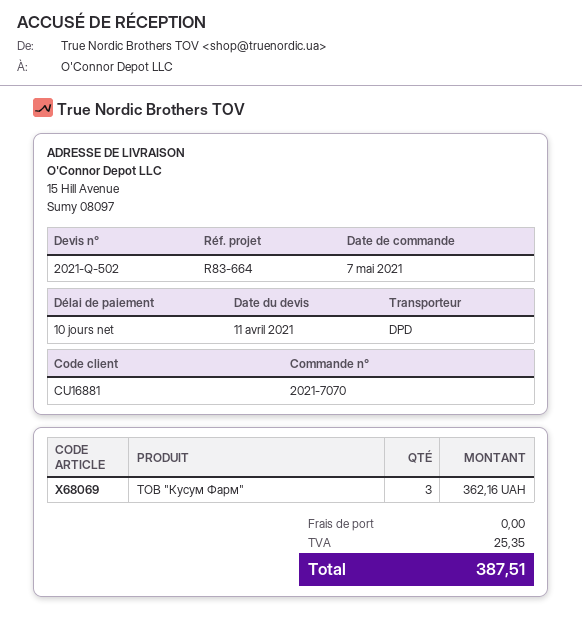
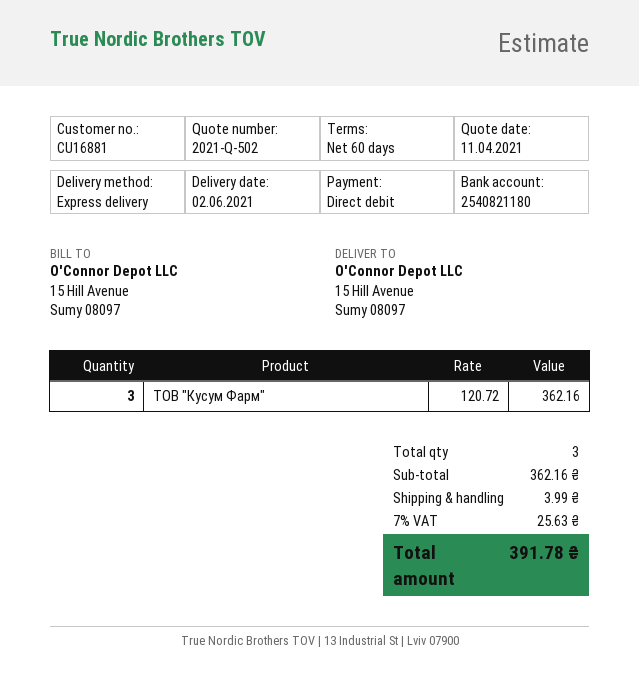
payment terms: 10 days -> 60 days
shipping method: DPD -> express
shipping: 0.00 -> 3.99
tax: 25.35 -> 25.63
total: 387.51 -> 391.78

